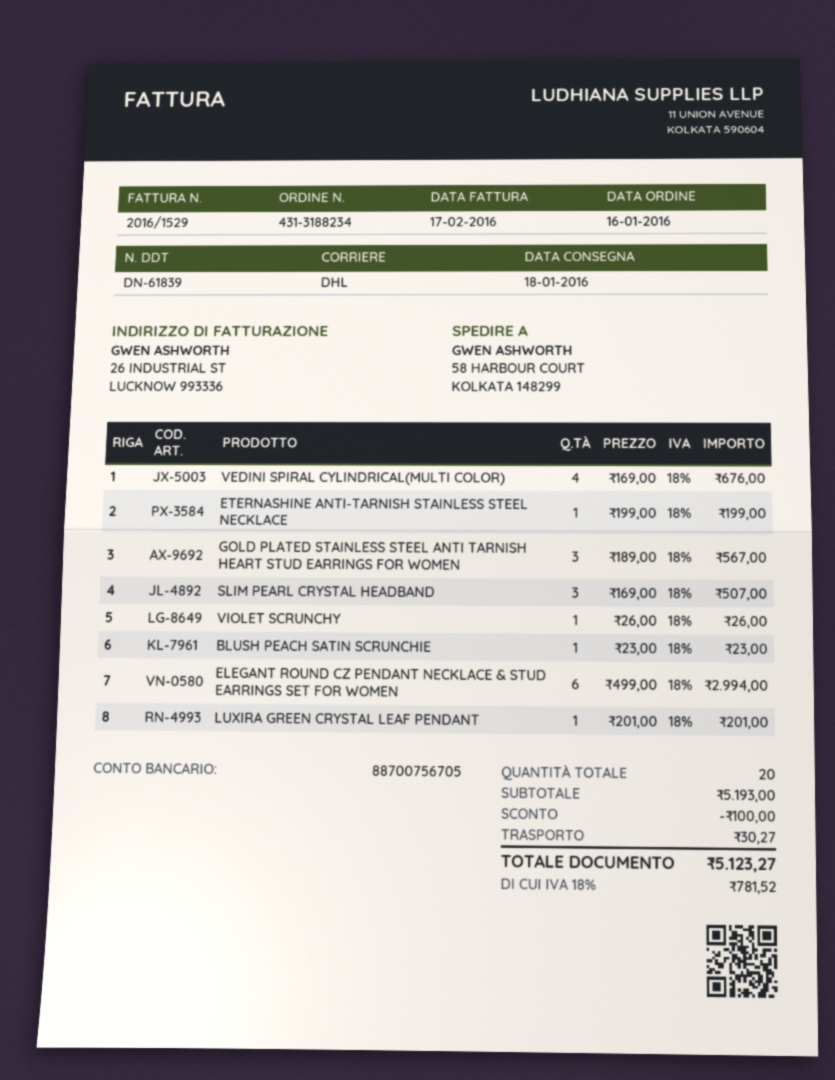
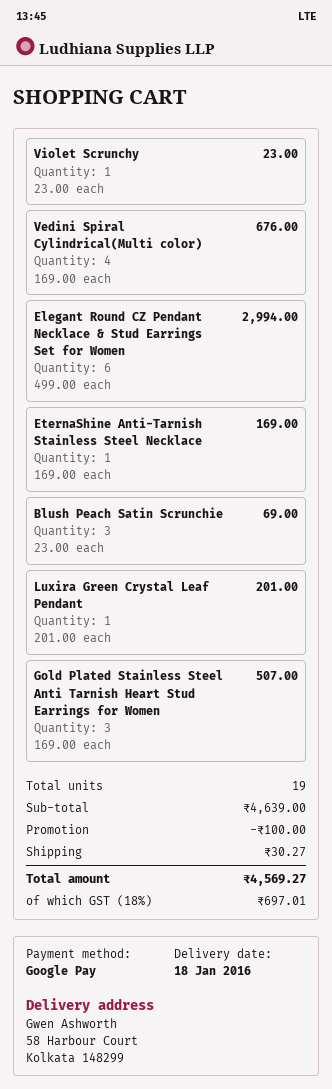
ETERNASHINE ANTI-TARNISH STAINLESS STEEL NECKLACE: 1 x 199.00 = 199.00 -> 1 x 169.00 = 169.00
GOLD PLATED STAINLESS STEEL ANTI TARNISH HEART STUD EARRINGS FOR WOMEN: 3 x 189.00 = 567.00 -> 3 x 169.00 = 507.00
SLIM PEARL CRYSTAL HEADBAND: 3 x 169.00 = 507.00 -> none
VIOLET SCRUNCHY: 1 x 26.00 = 26.00 -> 1 x 23.00 = 23.00
BLUSH PEACH SATIN SCRUNCHIE: 1 x 23.00 = 23.00 -> 3 x 23.00 = 69.00
total quantity: 20 -> 19
subtotal: 5193.00 -> 4639.00
tax: 18% = 781.52 -> 18% = 697.01
total: 5123.27 -> 4569.27

